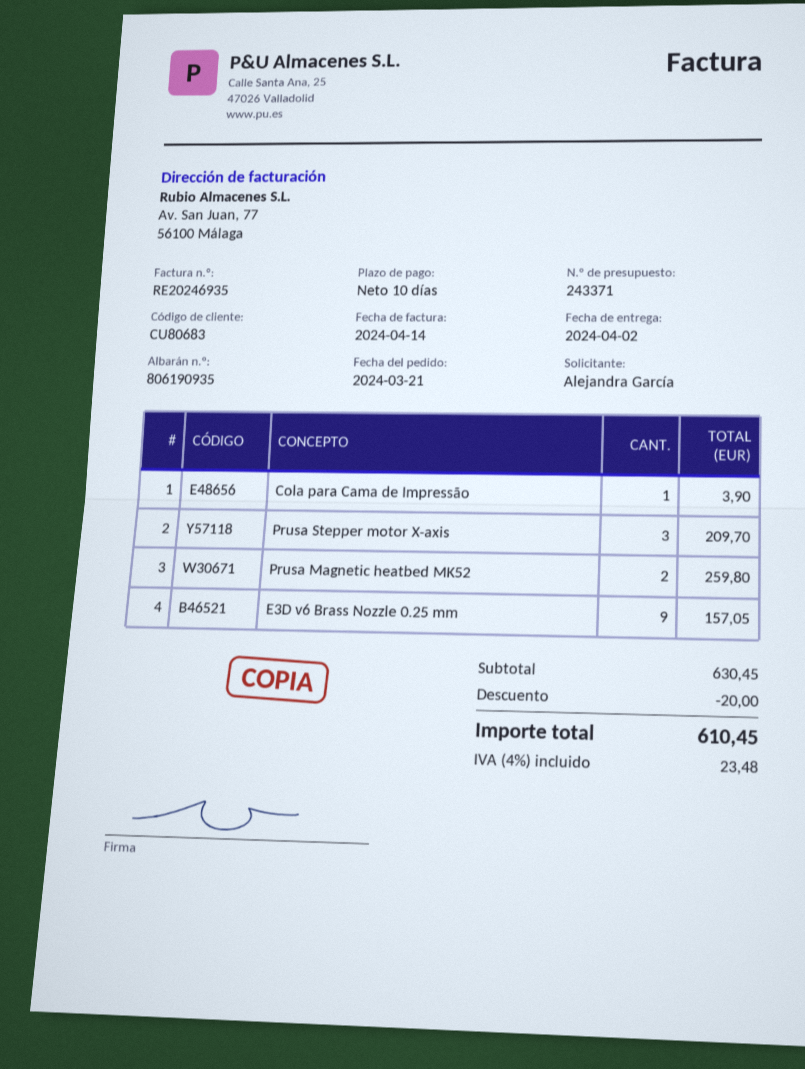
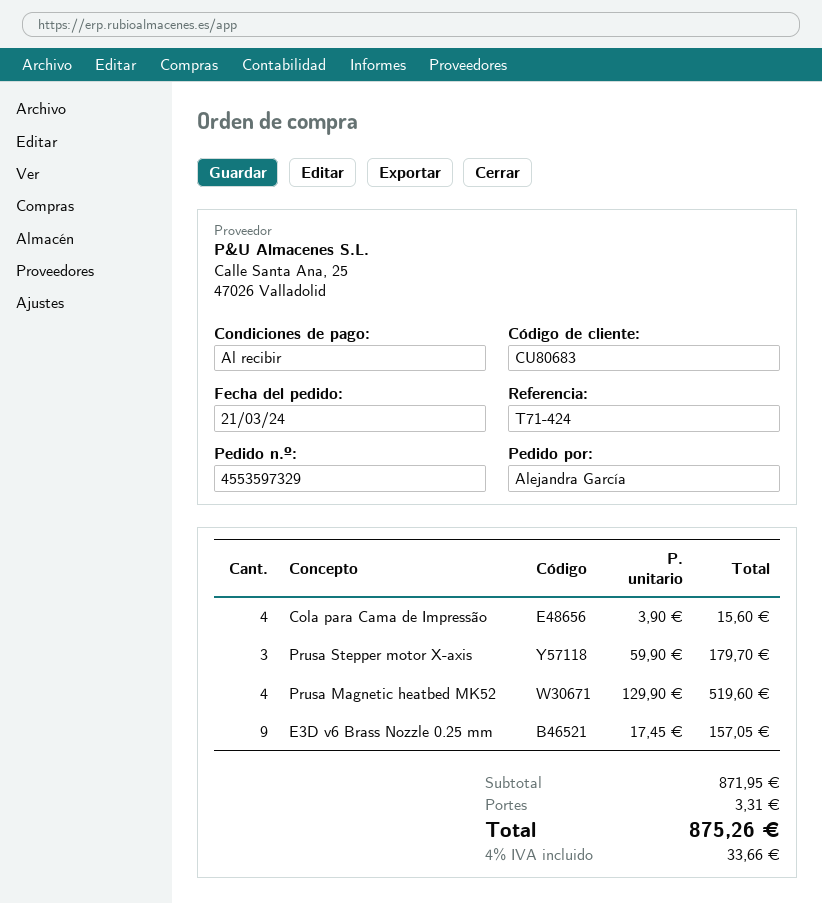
payment terms: 10 days -> on receipt
Cola para Cama de Impressão: 1 for 3.90 -> 4 for 15.60
Prusa Stepper motor X-axis: 3 for 209.70 -> 3 for 179.70
Prusa Magnetic heatbed MK52: 2 for 259.80 -> 4 for 519.60
subtotal: 630.45 -> 871.95
discount: 20.00 -> none
shipping: none -> 3.31
tax: 4% = 23.48 -> 4% = 33.66
total: 610.45 -> 875.26

